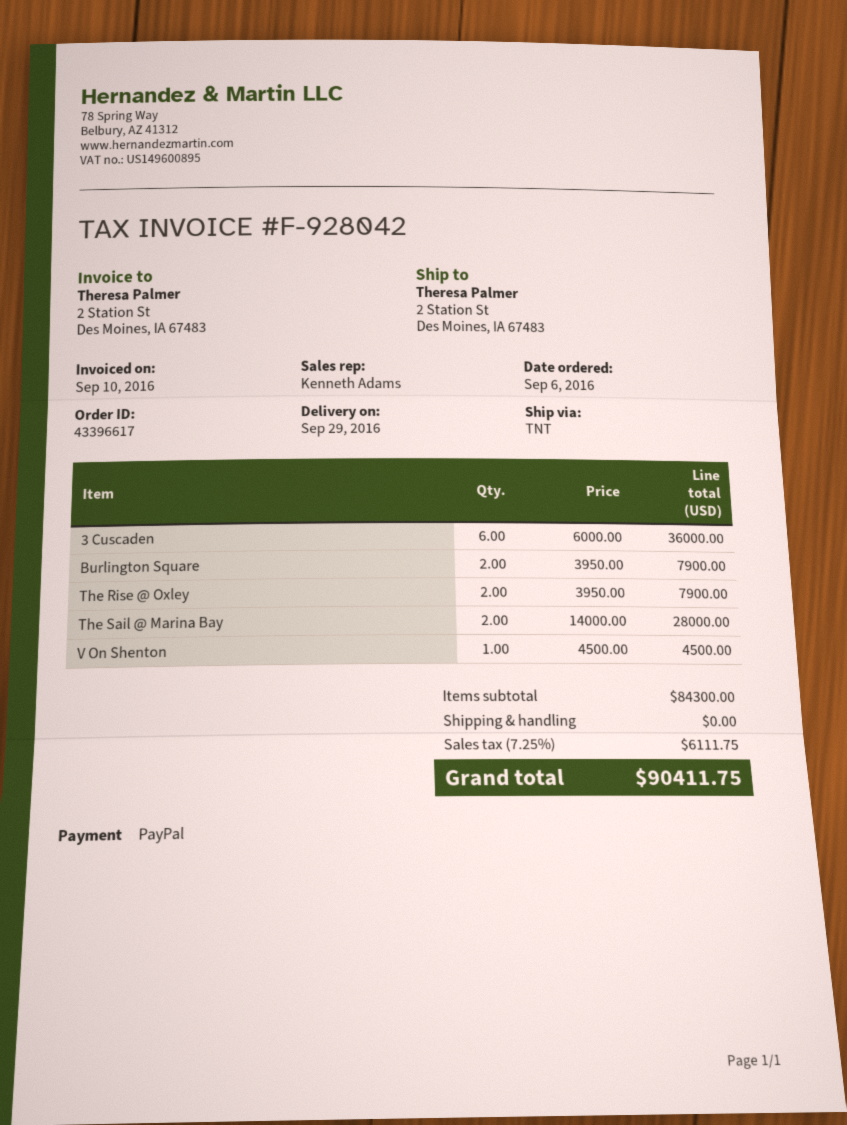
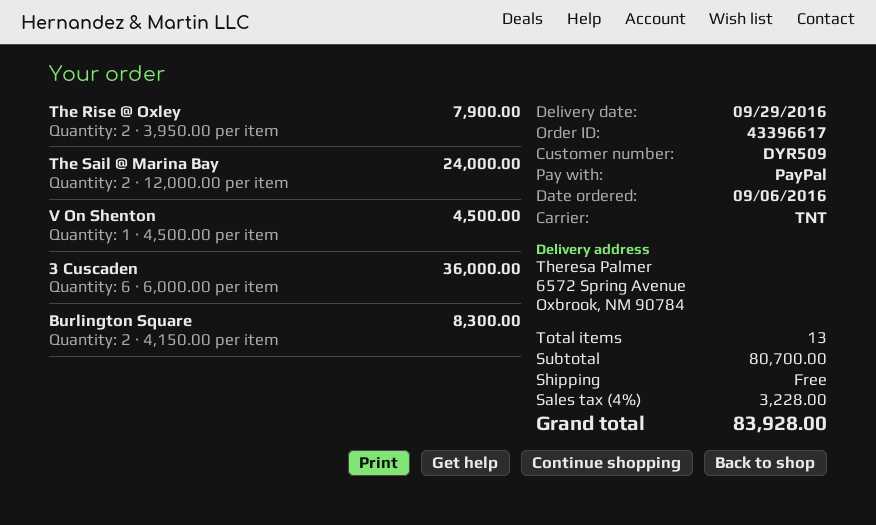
ship to: 2 Station St, Des Moines, IA 67483 -> 6572 Spring Avenue, Oxbrook, NM 90784
Burlington Square: 2 x 3950.00 = 7900.00 -> 2 x 4150.00 = 8300.00
The Sail @ Marina Bay: 2 x 14000.00 = 28000.00 -> 2 x 12000.00 = 24000.00
subtotal: 84300.00 -> 80700.00
tax: 7.25% = 6111.75 -> 4% = 3228.00
total: 90411.75 -> 83928.00

